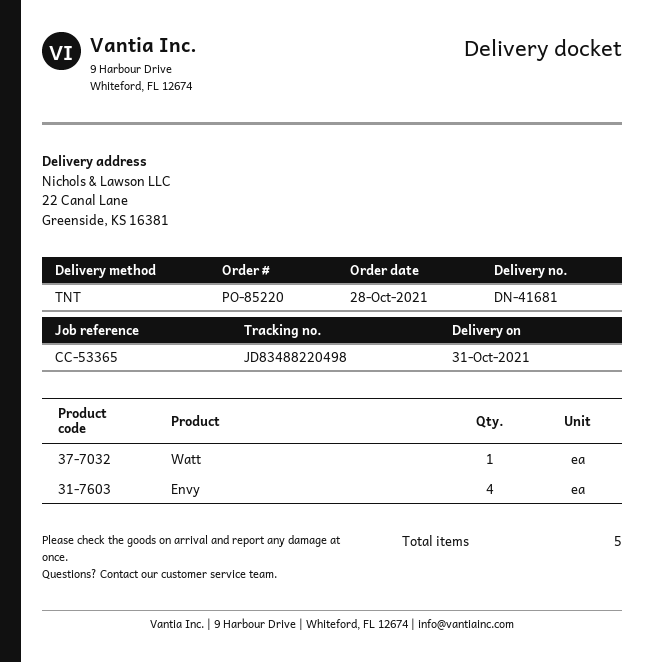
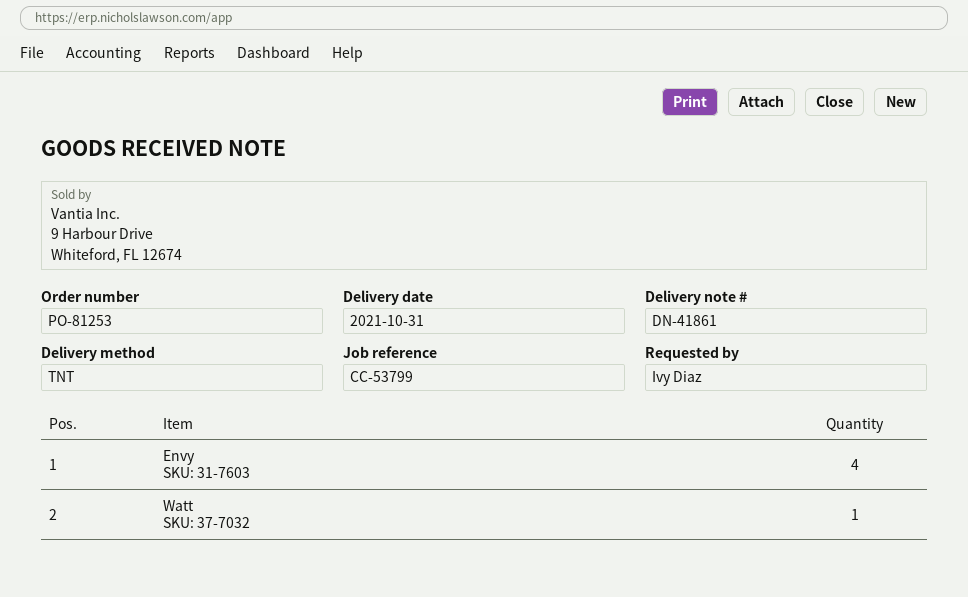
order number: PO-85220 -> PO-81253
delivery note number: DN-41681 -> DN-41861
reference: CC-53365 -> CC-53799

